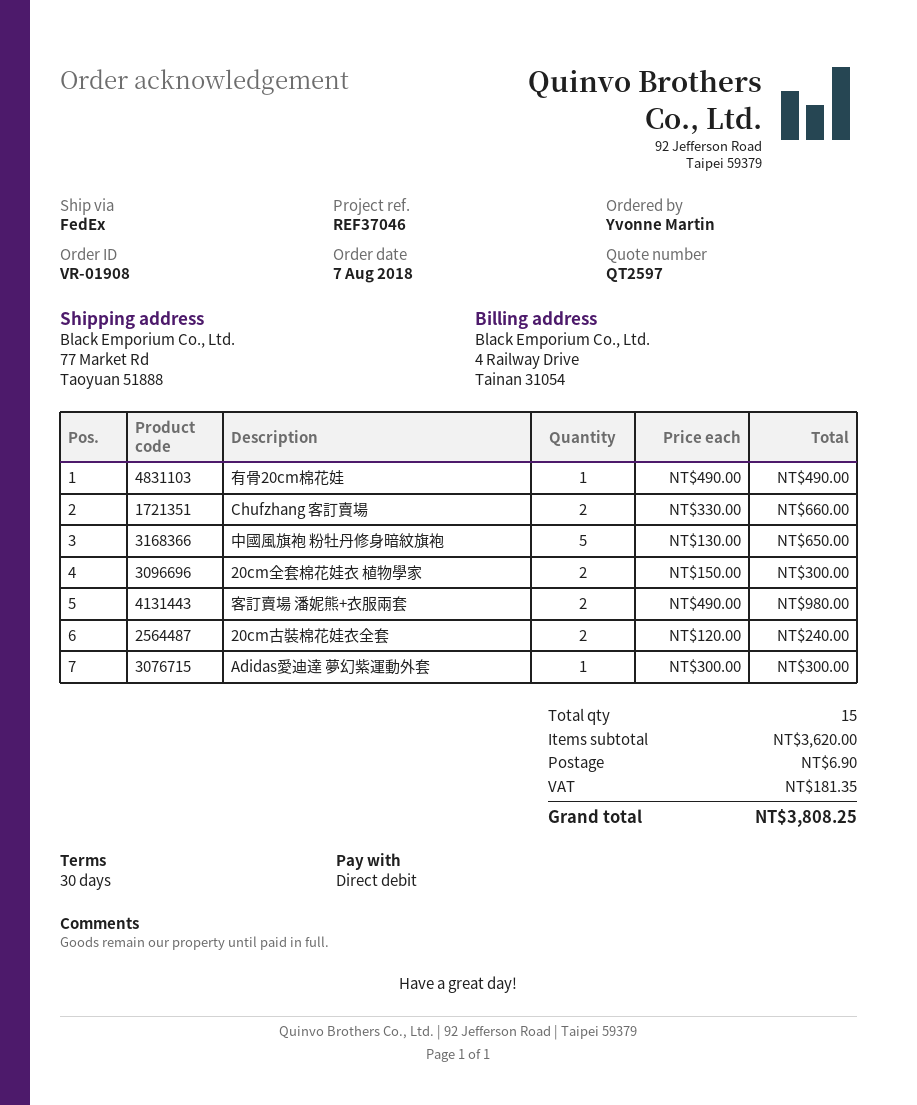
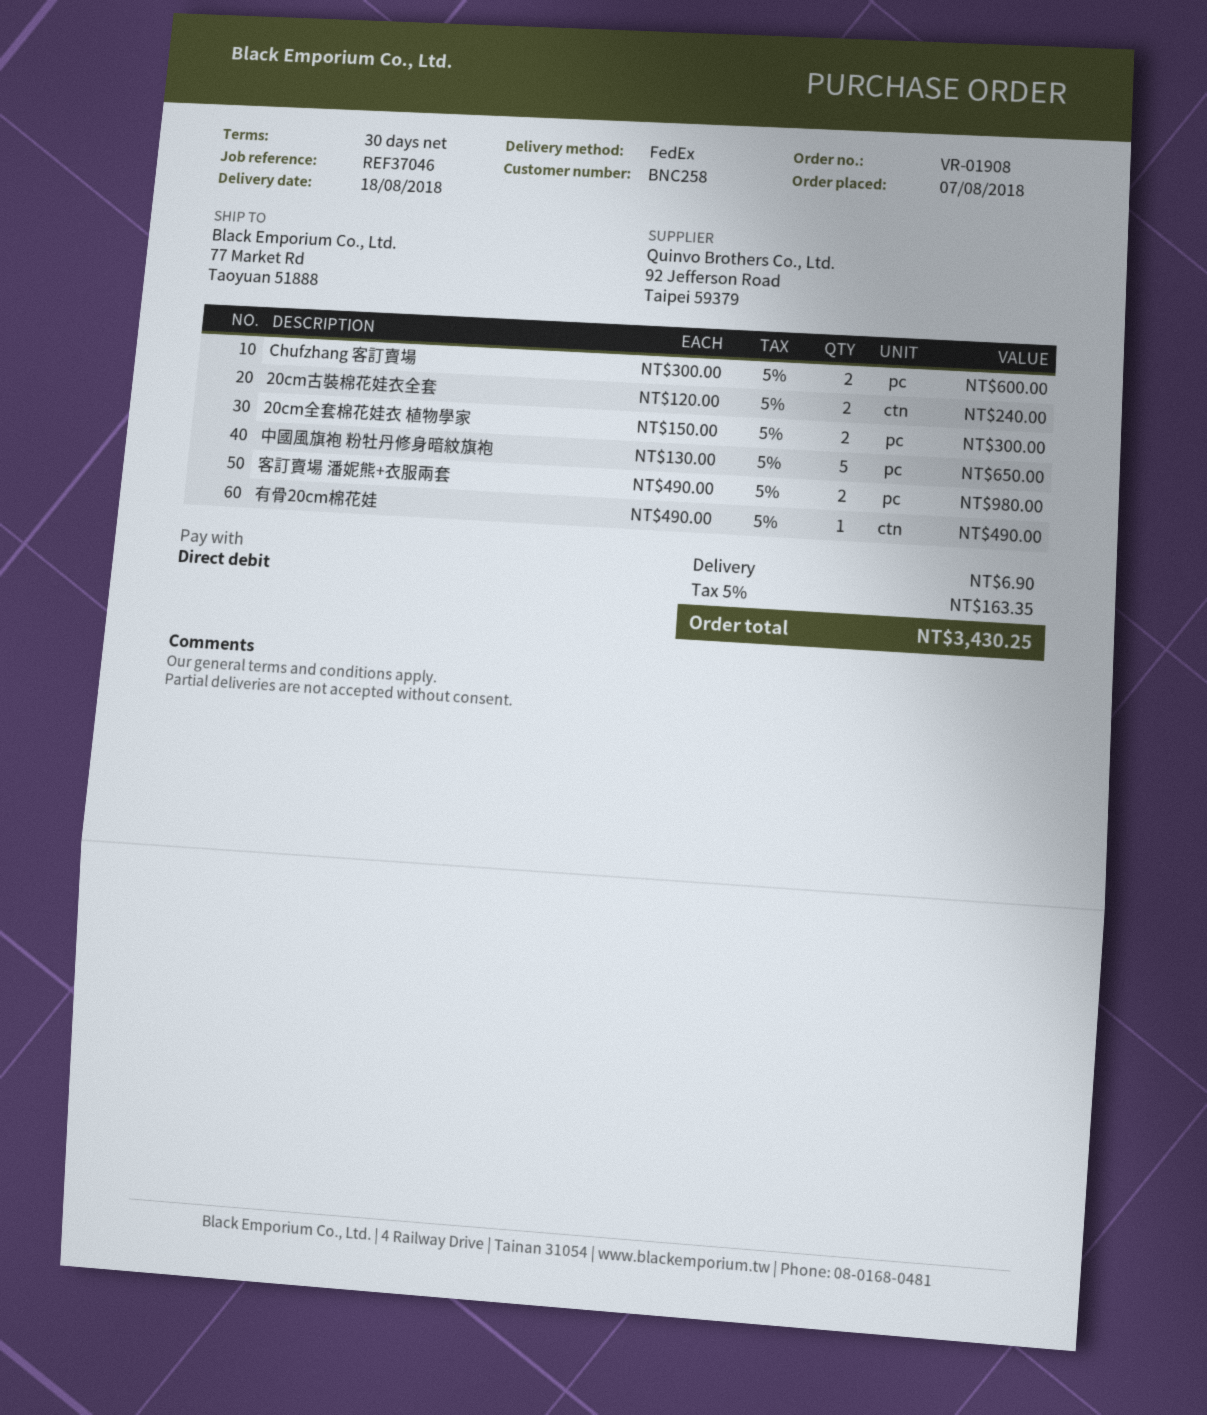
Chufzhang 客訂賣場: 2 x 330.00 = 660.00 -> 2 x 300.00 = 600.00
Adidas愛迪達 夢幻紫運動外套: 1 x 300.00 = 300.00 -> none
tax: 181.35 -> 163.35
total: 3808.25 -> 3430.25

